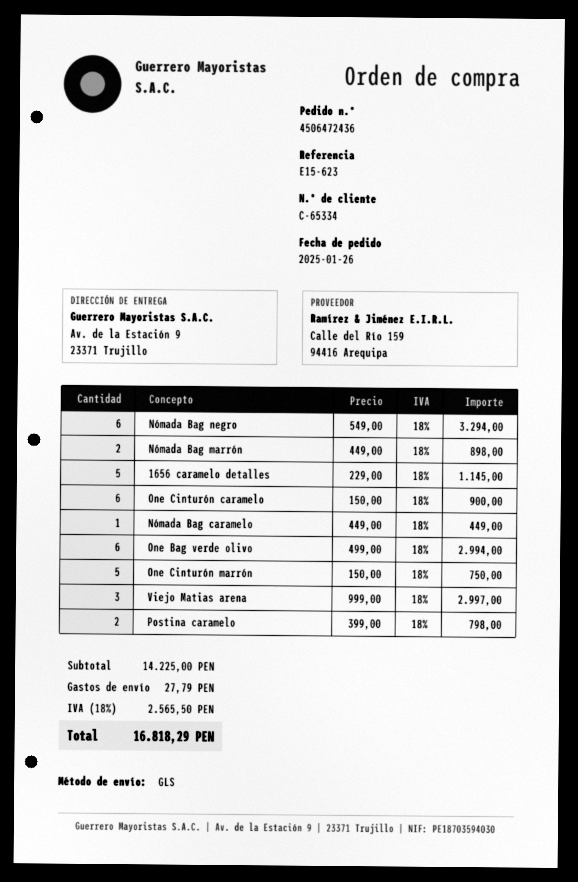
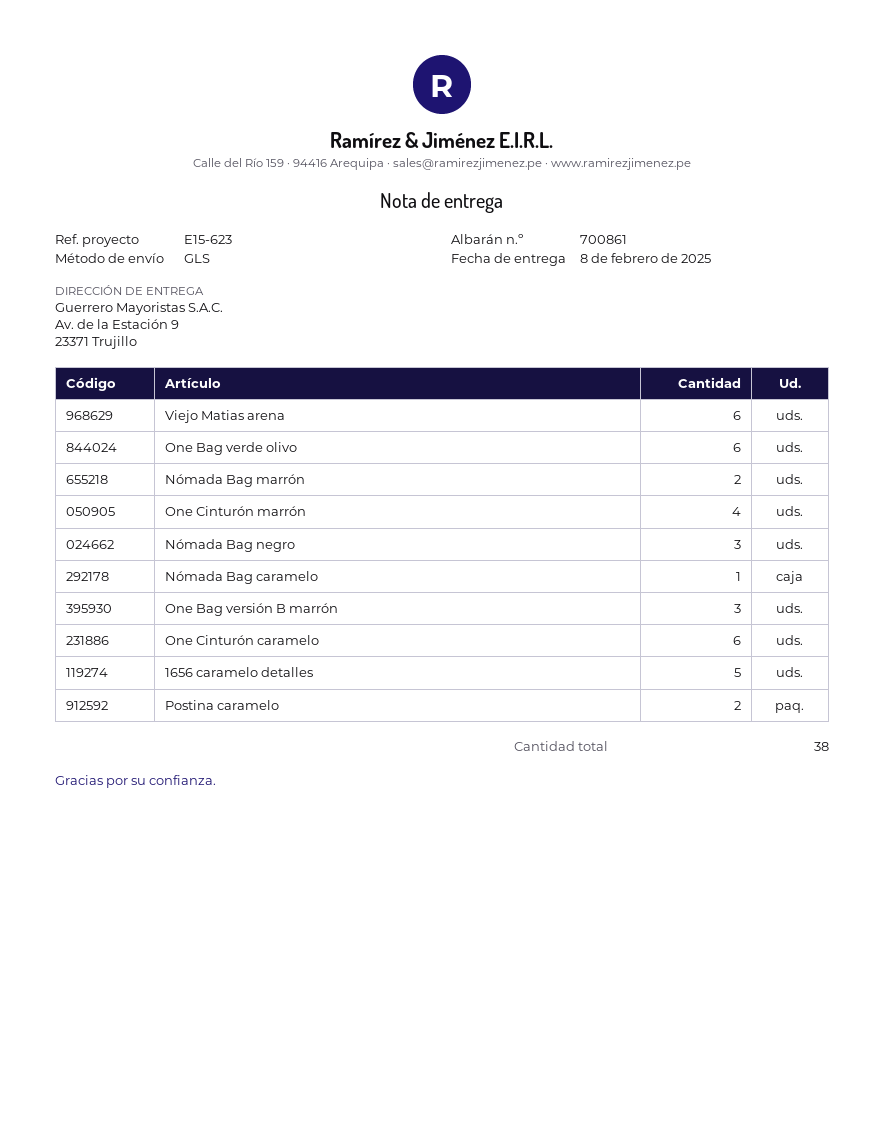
Nómada Bag negro: 6 -> 3
One Cinturón marrón: 5 -> 4
Viejo Matias arena: 3 -> 6
One Bag versión B marrón: none -> 3

